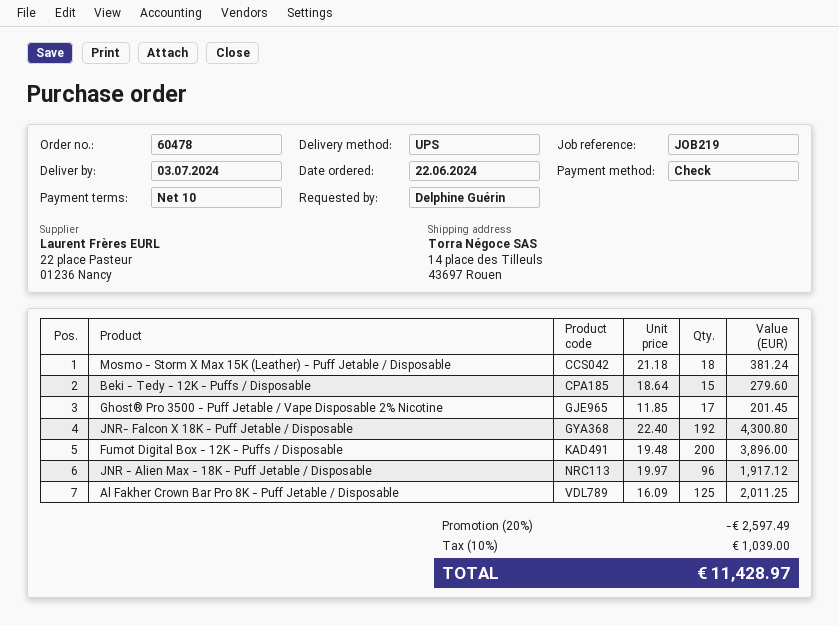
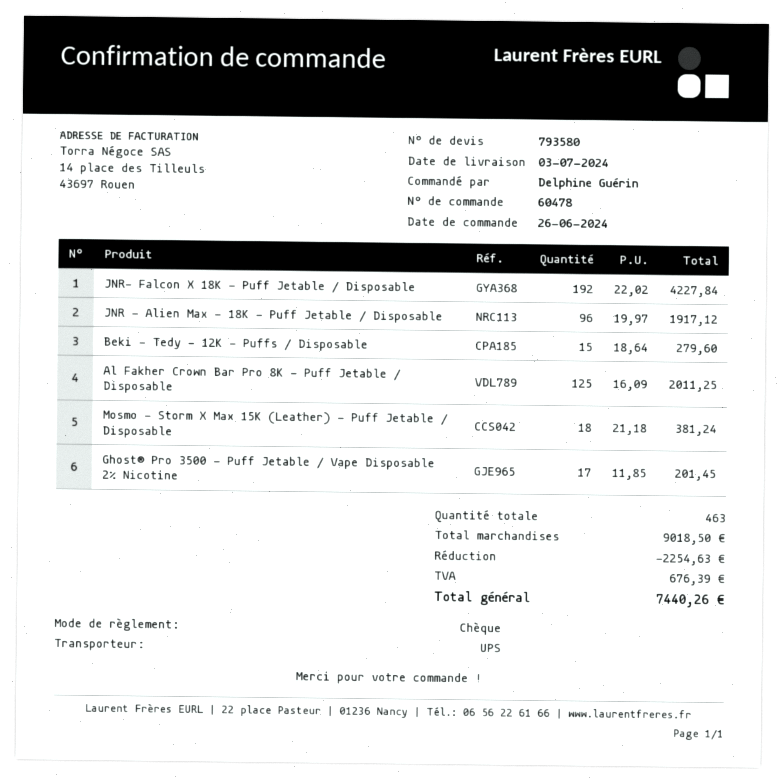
order date: 2024-06-22 -> 2024-06-26
JNR- Falcon X 18K - Puff Jetable / Disposable: 192 x 22.40 = 4300.80 -> 192 x 22.02 = 4227.84
Fumot Digital Box - 12K - Puffs / Disposable: 200 x 19.48 = 3896.00 -> none
discount: 2597.49 -> 2254.63
tax: 1039.00 -> 676.39
total: 11428.97 -> 7440.26

